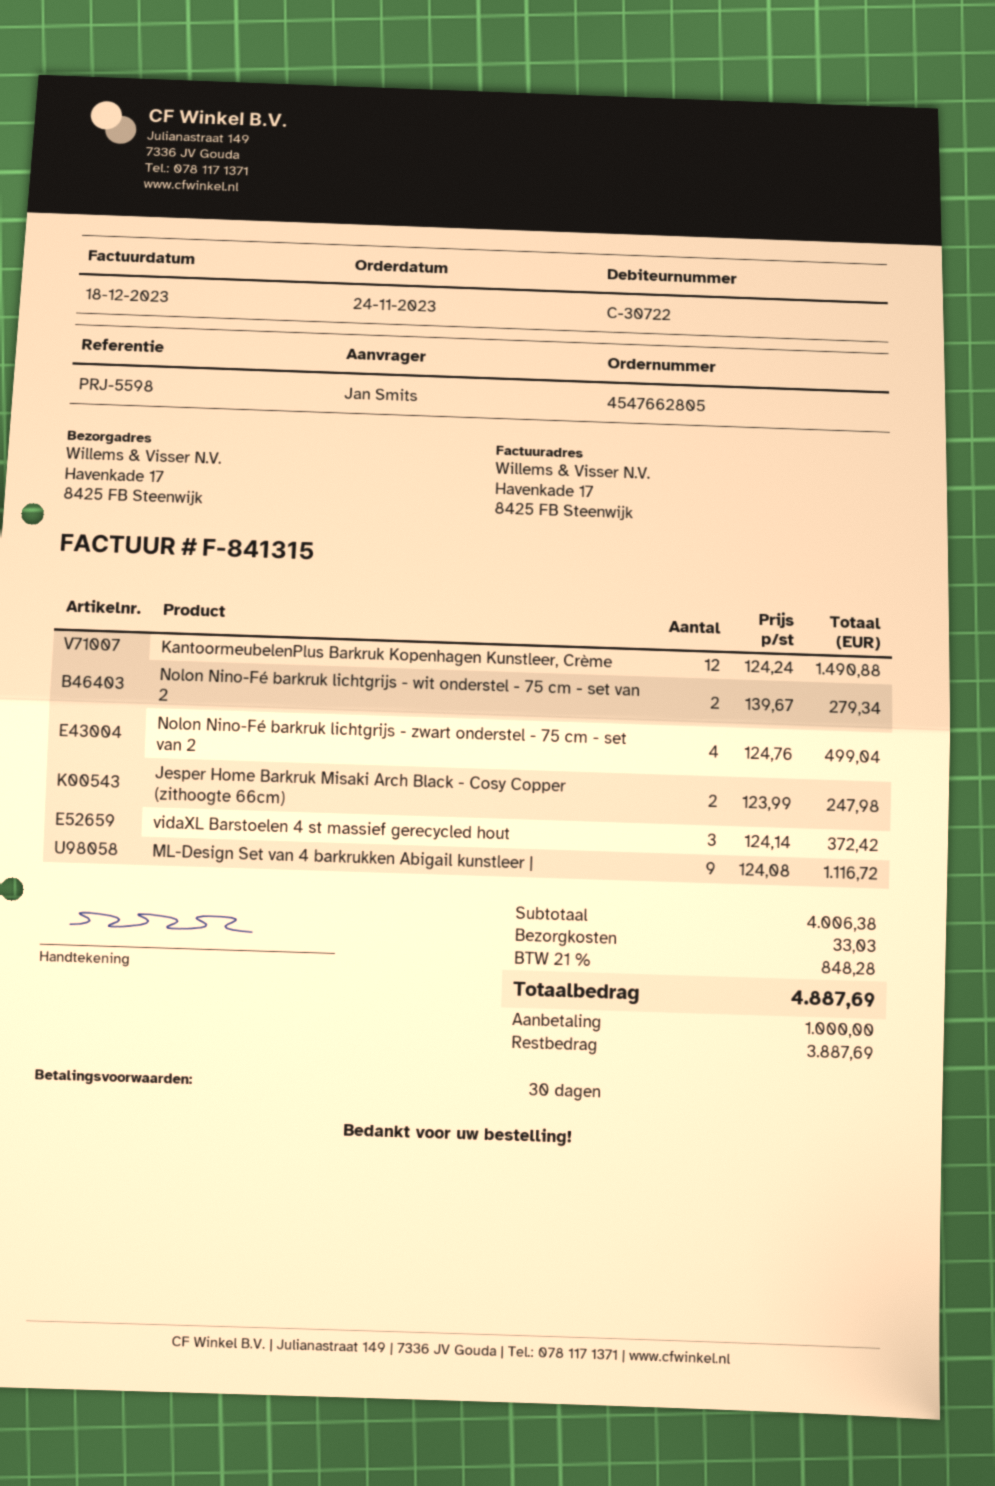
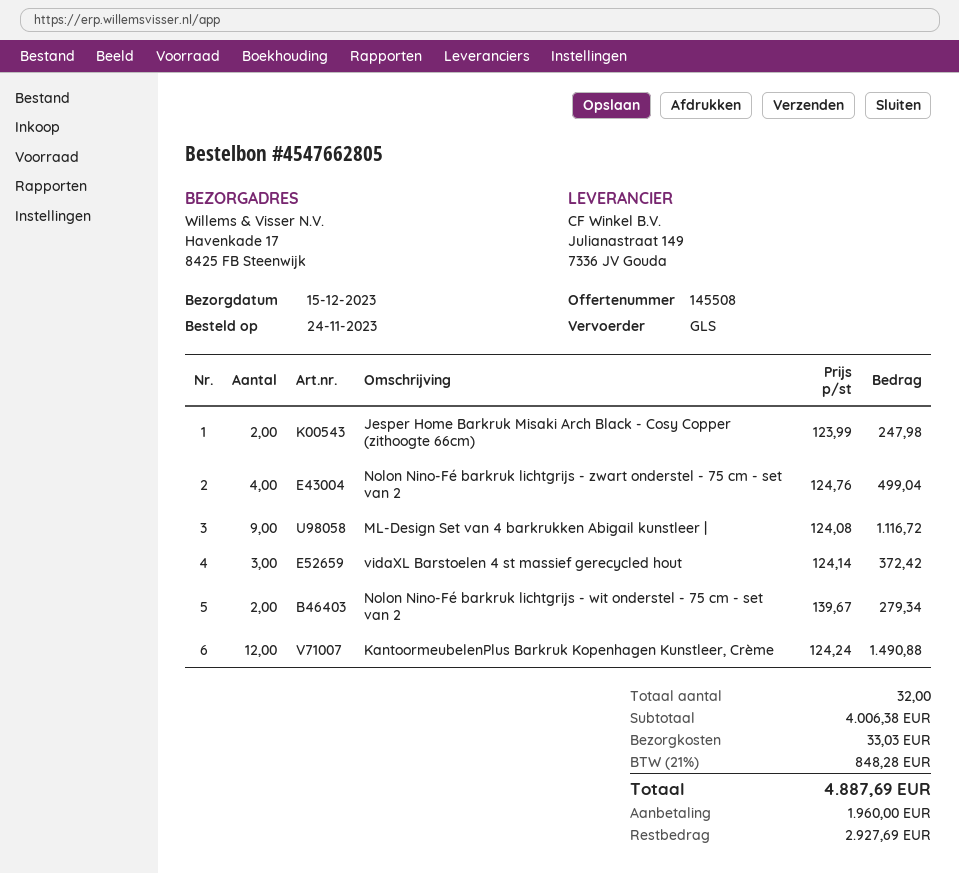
deposit: 1000.00 -> 1960.00
balance: 3887.69 -> 2927.69

